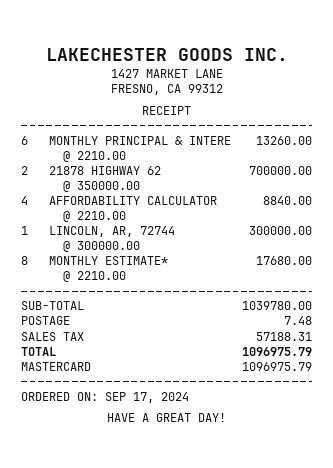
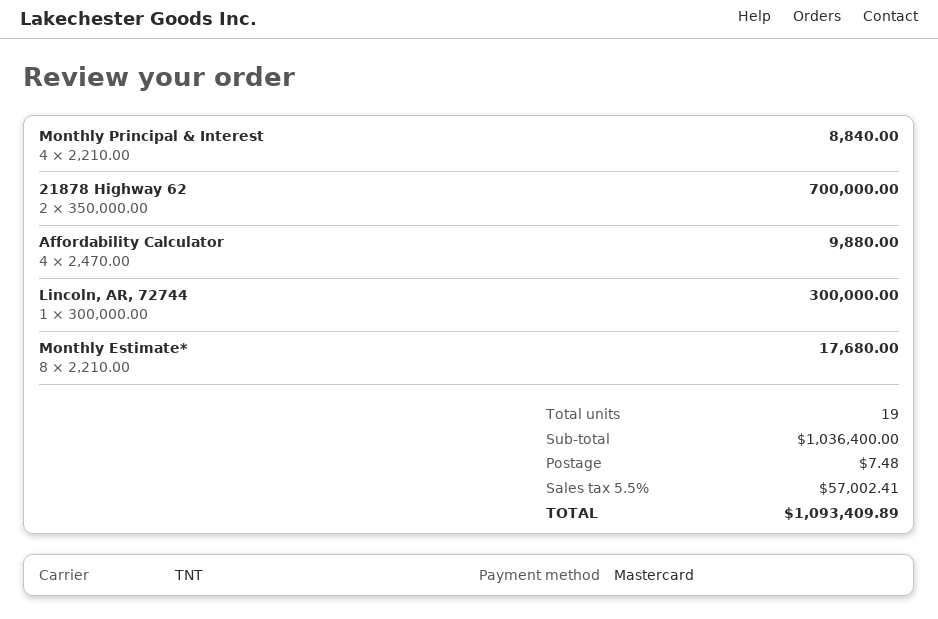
MONTHLY PRINCIPAL & INTERE: 6 x 2210.00 = 13260.00 -> 4 x 2210.00 = 8840.00
AFFORDABILITY CALCULATOR: 4 x 2210.00 = 8840.00 -> 4 x 2470.00 = 9880.00
subtotal: 1039780.00 -> 1036400.00
tax: 57188.31 -> 57002.41
total: 1096975.79 -> 1093409.89

